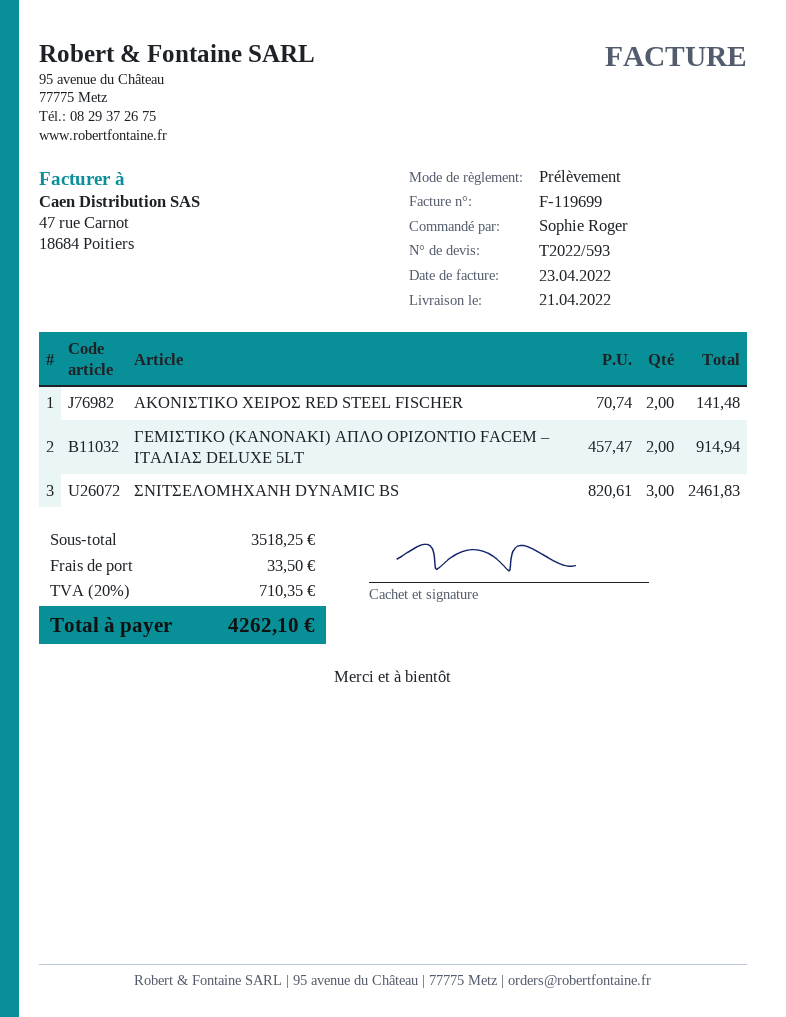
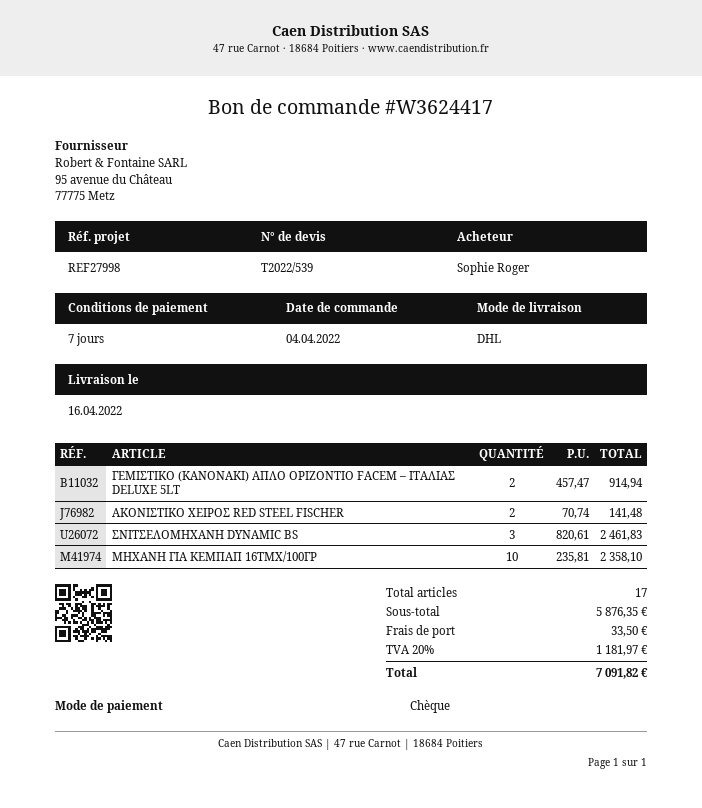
quote number: T2022/593 -> T2022/539
delivery date: 2022-04-21 -> 2022-04-16
payment method: direct debit -> cheque
ΜΗΧΑΝΗ ΓΙΑ ΚΕΜΠΑΠ 16ΤΜΧ/100ΓΡ: none -> 10 x 235.81 = 2358.10
subtotal: 3518.25 -> 5876.35
tax: 20% = 710.35 -> 20% = 1181.97
total: 4262.10 -> 7091.82

